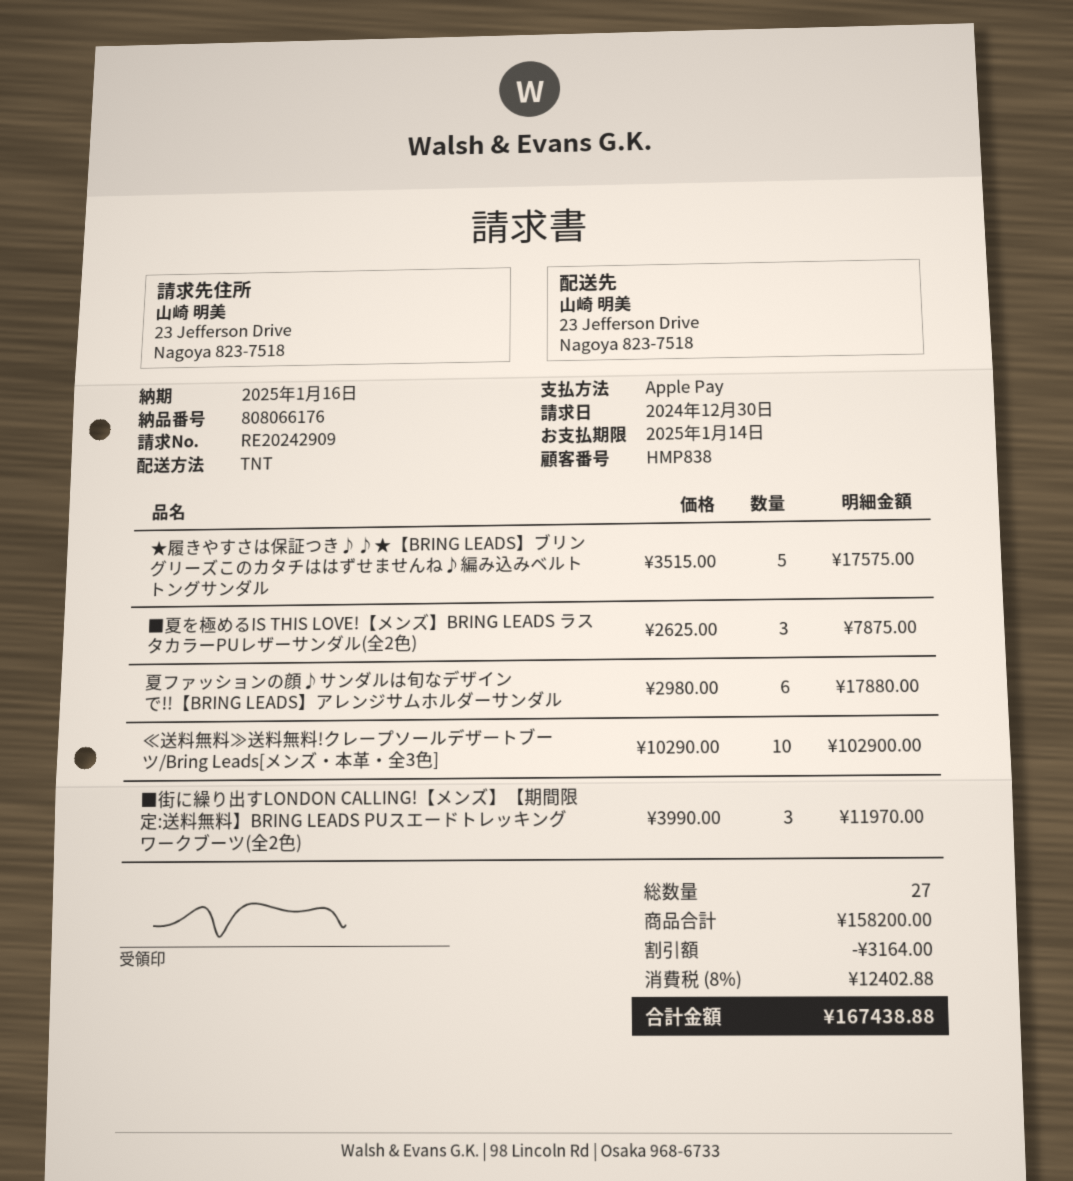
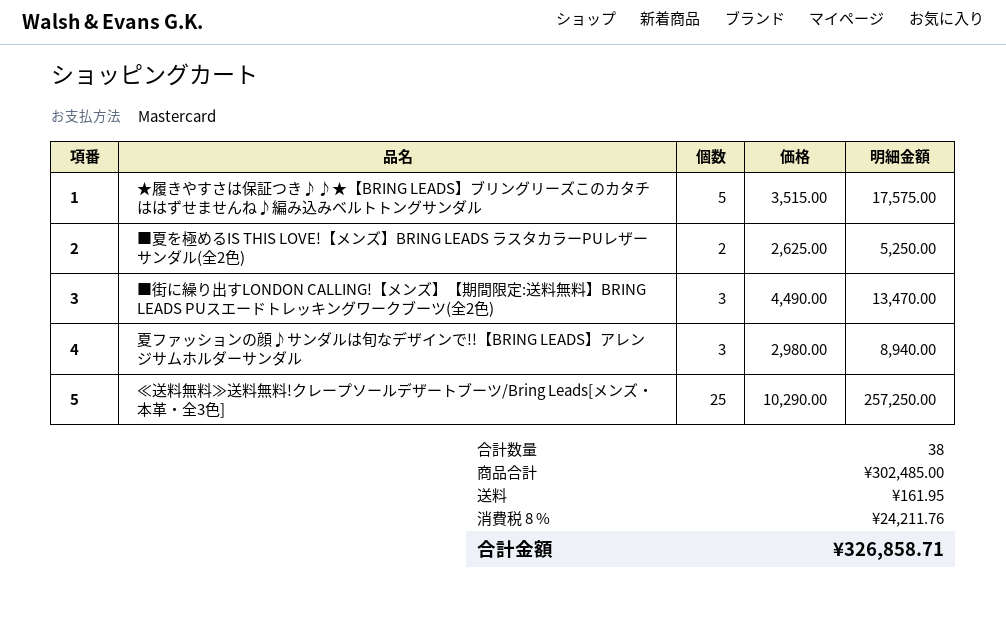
payment method: Apple Pay -> Mastercard
■夏を極めるIS THIS LOVE!【メンズ】BRING LEADS ラスタカラーPUレザーサンダル(全2色): 3 x 2625.00 = 7875.00 -> 2 x 2625.00 = 5250.00
夏ファッションの顔♪サンダルは旬なデザインで!!【BRING LEADS】アレンジサムホルダーサンダル: 6 x 2980.00 = 17880.00 -> 3 x 2980.00 = 8940.00
≪送料無料≫送料無料!クレープソールデザートブーツ/Bring Leads[メンズ・本革・全3色]: 10 x 10290.00 = 102900.00 -> 25 x 10290.00 = 257250.00
■街に繰り出すLONDON CALLING!【メンズ】【期間限定:送料無料】BRING LEADS PUスエードトレッキングワークブーツ(全2色): 3 x 3990.00 = 11970.00 -> 3 x 4490.00 = 13470.00
total quantity: 27 -> 38
subtotal: 158200.00 -> 302485.00
discount: 3164.00 -> none
shipping: none -> 161.95
tax: 8% = 12402.88 -> 8% = 24211.76
total: 167438.88 -> 326858.71

